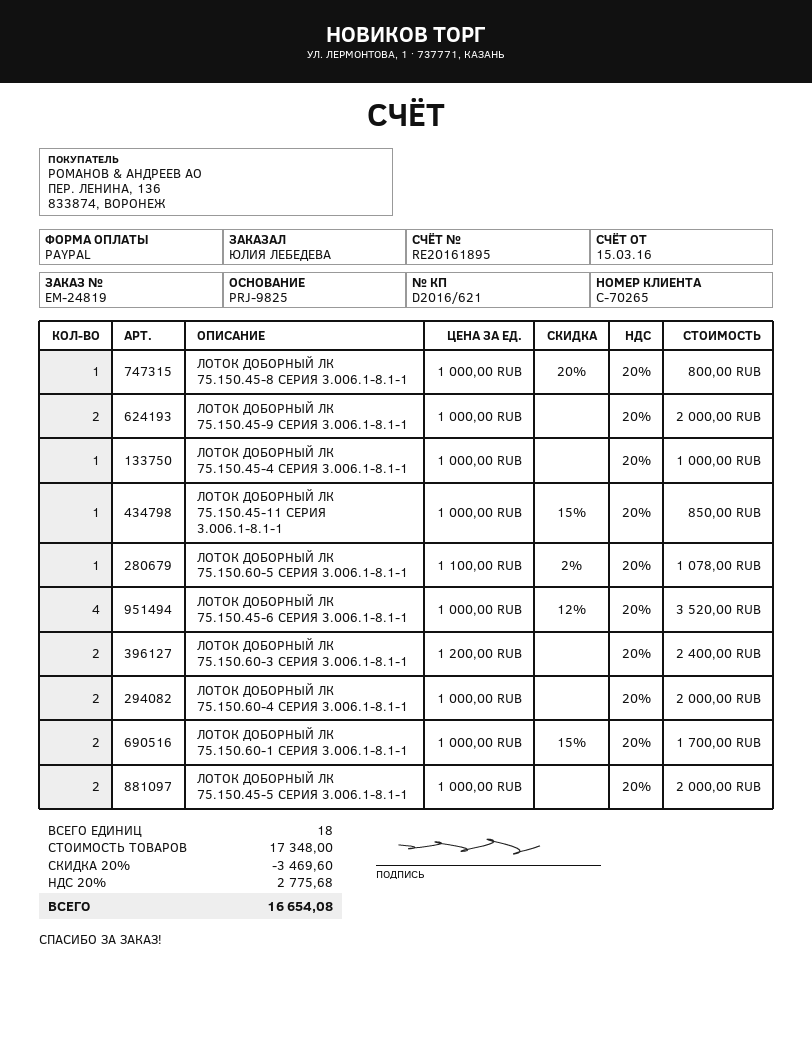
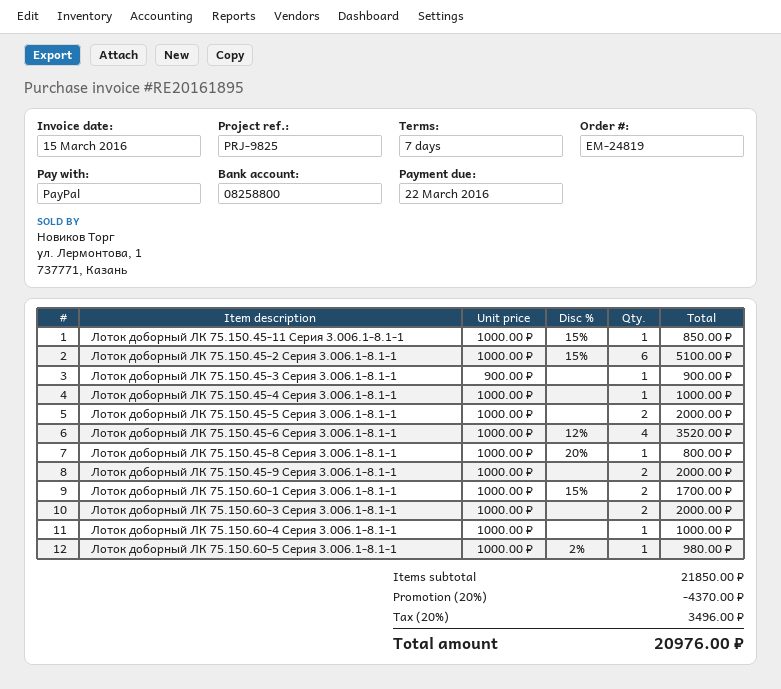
ЛОТОК ДОБОРНЫЙ ЛК 75.150.60-5 СЕРИЯ 3.006.1-8.1-1: 1 x 1100.00 - 2% = 1078.00 -> 1 x 1000.00 - 2% = 980.00
ЛОТОК ДОБОРНЫЙ ЛК 75.150.60-3 СЕРИЯ 3.006.1-8.1-1: 2 x 1200.00 = 2400.00 -> 2 x 1000.00 = 2000.00
ЛОТОК ДОБОРНЫЙ ЛК 75.150.60-4 СЕРИЯ 3.006.1-8.1-1: 2 x 1000.00 = 2000.00 -> 1 x 1000.00 = 1000.00
Лоток доборный ЛК 75.150.45-2 Серия 3.006.1-8.1-1: none -> 6 x 1000.00 - 15% = 5100.00
Лоток доборный ЛК 75.150.45-3 Серия 3.006.1-8.1-1: none -> 1 x 900.00 = 900.00
subtotal: 17348.00 -> 21850.00
discount: 20% = 3469.60 -> 20% = 4370.00
tax: 20% = 2775.68 -> 20% = 3496.00
total: 16654.08 -> 20976.00

